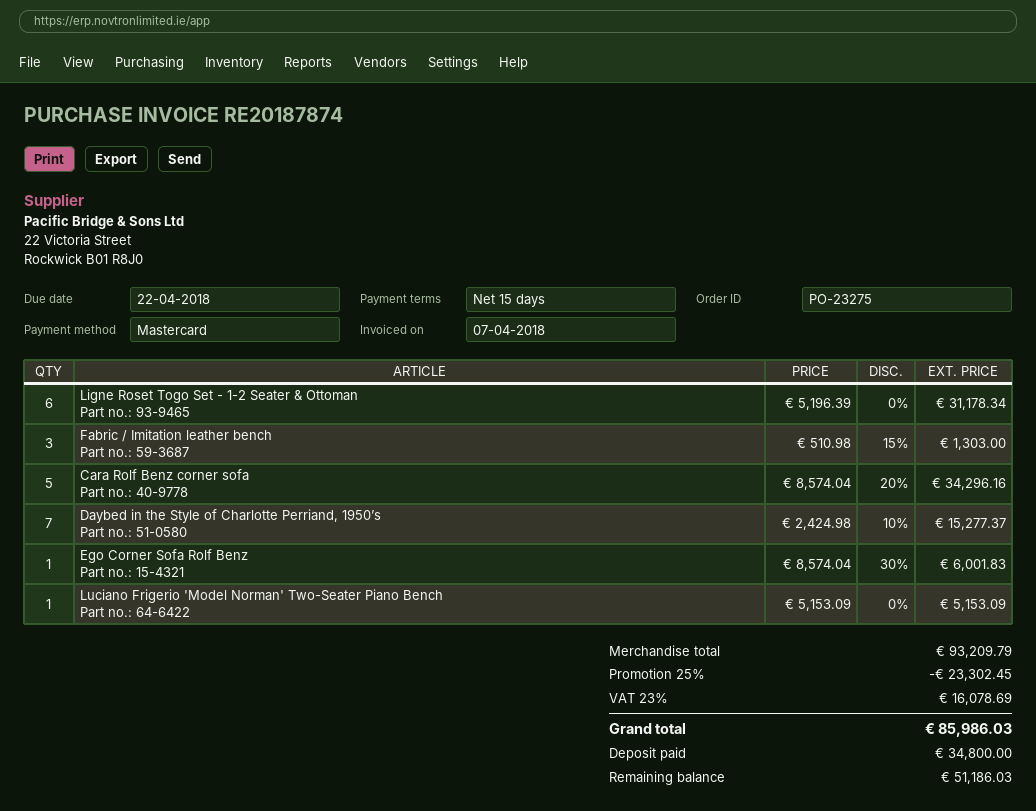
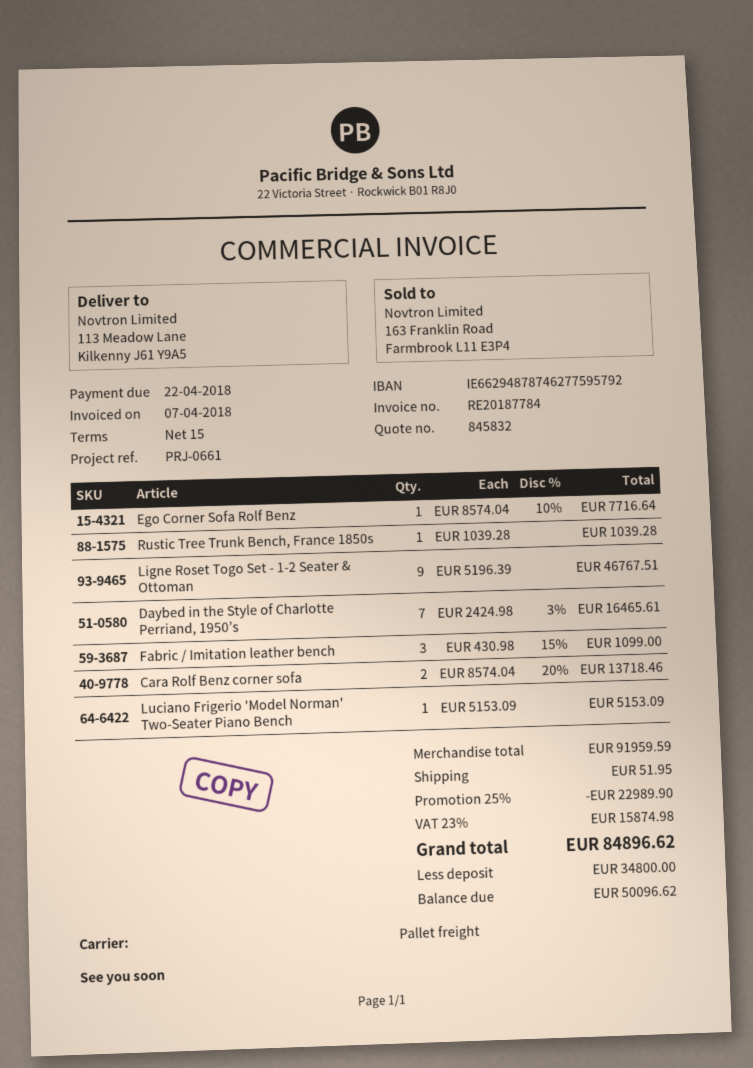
invoice number: RE20187874 -> RE20187784
Ligne Roset Togo Set - 1-2 Seater & Ottoman: 6 x 5196.39 = 31178.34 -> 9 x 5196.39 = 46767.51
Fabric / Imitation leather bench: 3 x 510.98 - 15% = 1303.00 -> 3 x 430.98 - 15% = 1099.00
Cara Rolf Benz corner sofa: 5 x 8574.04 - 20% = 34296.16 -> 2 x 8574.04 - 20% = 13718.46
Daybed in the Style of Charlotte Perriand, 1950’s: 7 x 2424.98 - 10% = 15277.37 -> 7 x 2424.98 - 3% = 16465.61
Ego Corner Sofa Rolf Benz: 1 x 8574.04 - 30% = 6001.83 -> 1 x 8574.04 - 10% = 7716.64
Rustic Tree Trunk Bench, France 1850s: none -> 1 x 1039.28 = 1039.28
subtotal: 93209.79 -> 91959.59
discount: 25% = 23302.45 -> 25% = 22989.90
shipping: none -> 51.95
tax: 23% = 16078.69 -> 23% = 15874.98
total: 85986.03 -> 84896.62
balance: 51186.03 -> 50096.62

